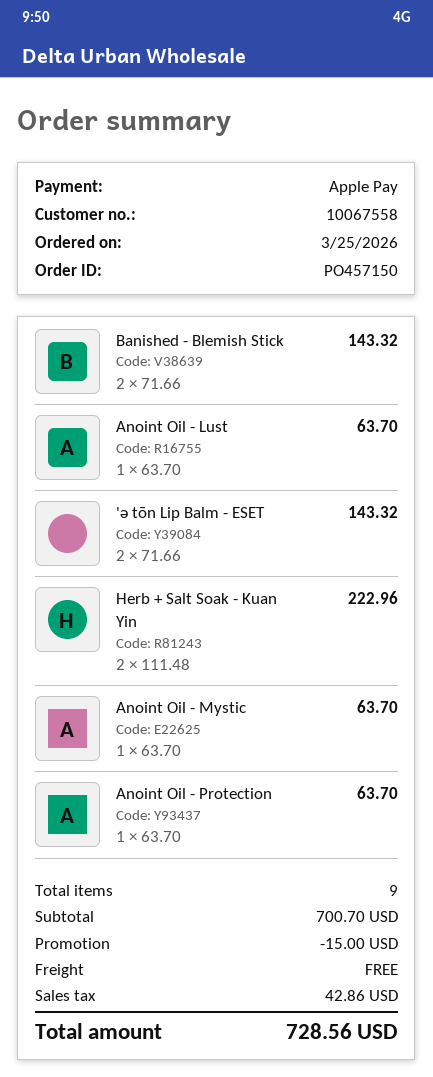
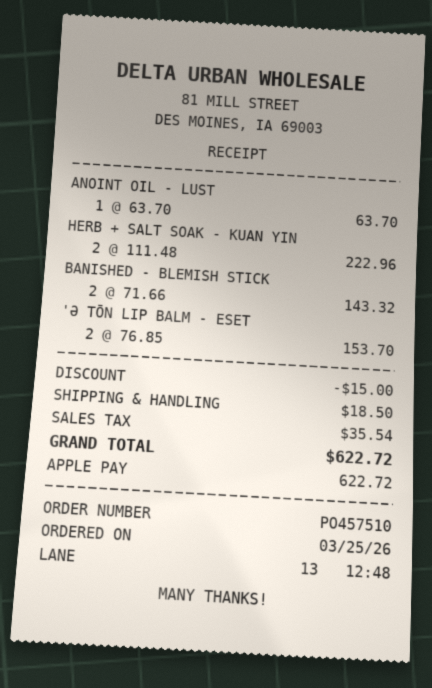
order number: PO457150 -> PO457510
'ə tōn Lip Balm - ESET: 2 x 71.66 = 143.32 -> 2 x 76.85 = 153.70
Anoint Oil - Mystic: 1 x 63.70 = 63.70 -> none
Anoint Oil - Protection: 1 x 63.70 = 63.70 -> none
shipping: 0.00 -> 18.50
tax: 42.86 -> 35.54
total: 728.56 -> 622.72

